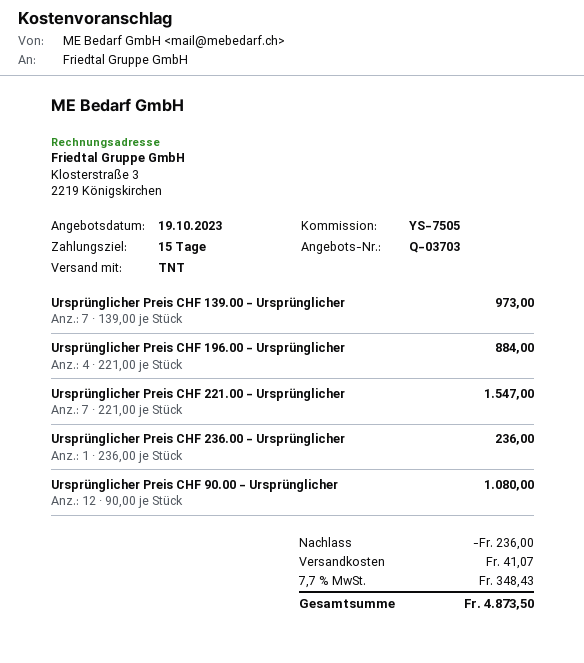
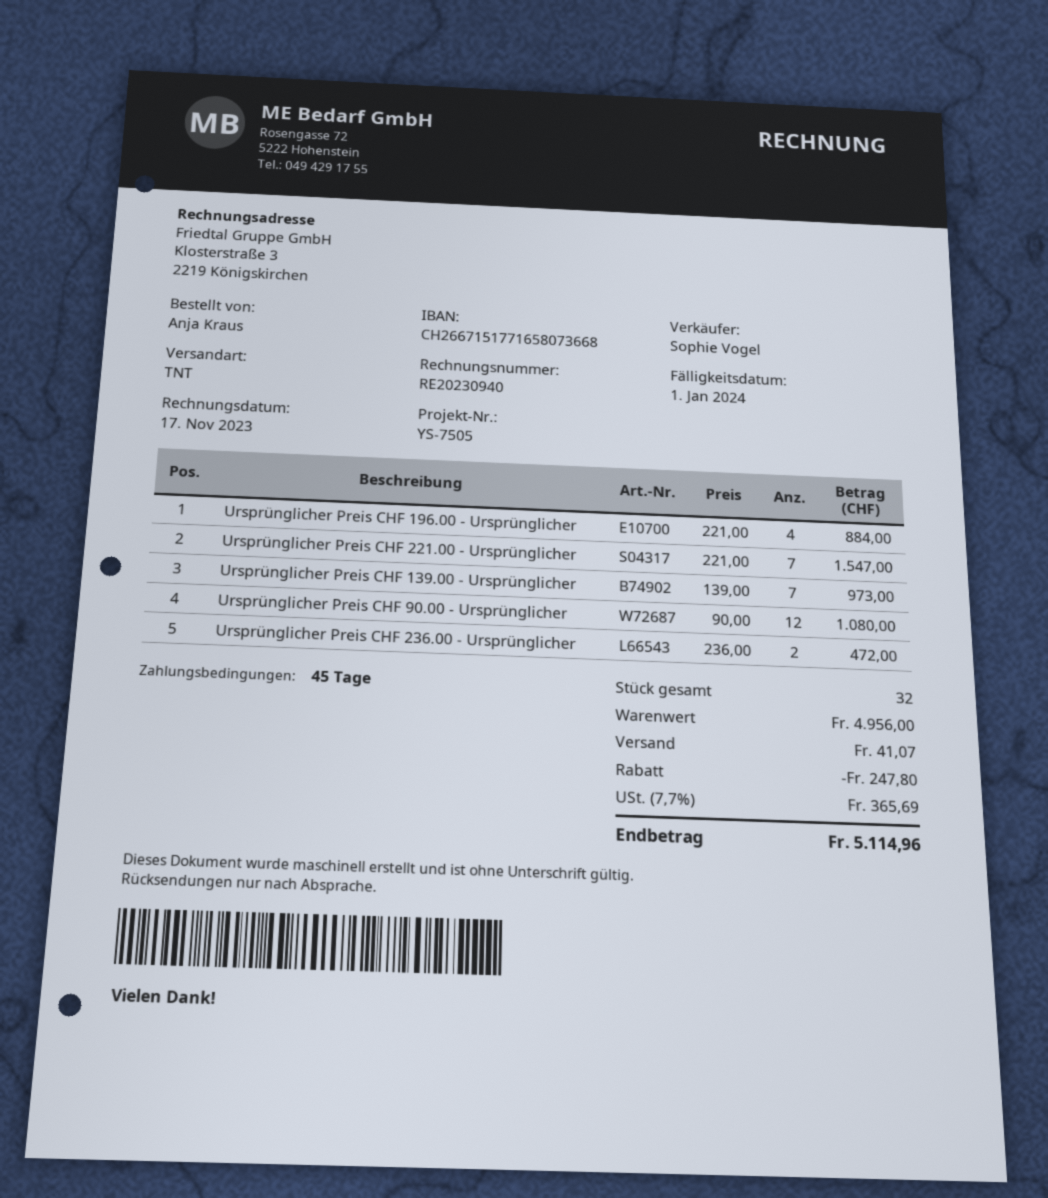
payment terms: 15 days -> 45 days
Ursprünglicher Preis CHF 236.00 - Ursprünglicher: 1 x 236.00 = 236.00 -> 2 x 236.00 = 472.00
discount: 236.00 -> 247.80
tax: 7.7% = 348.43 -> 7.7% = 365.69
total: 4873.50 -> 5114.96

